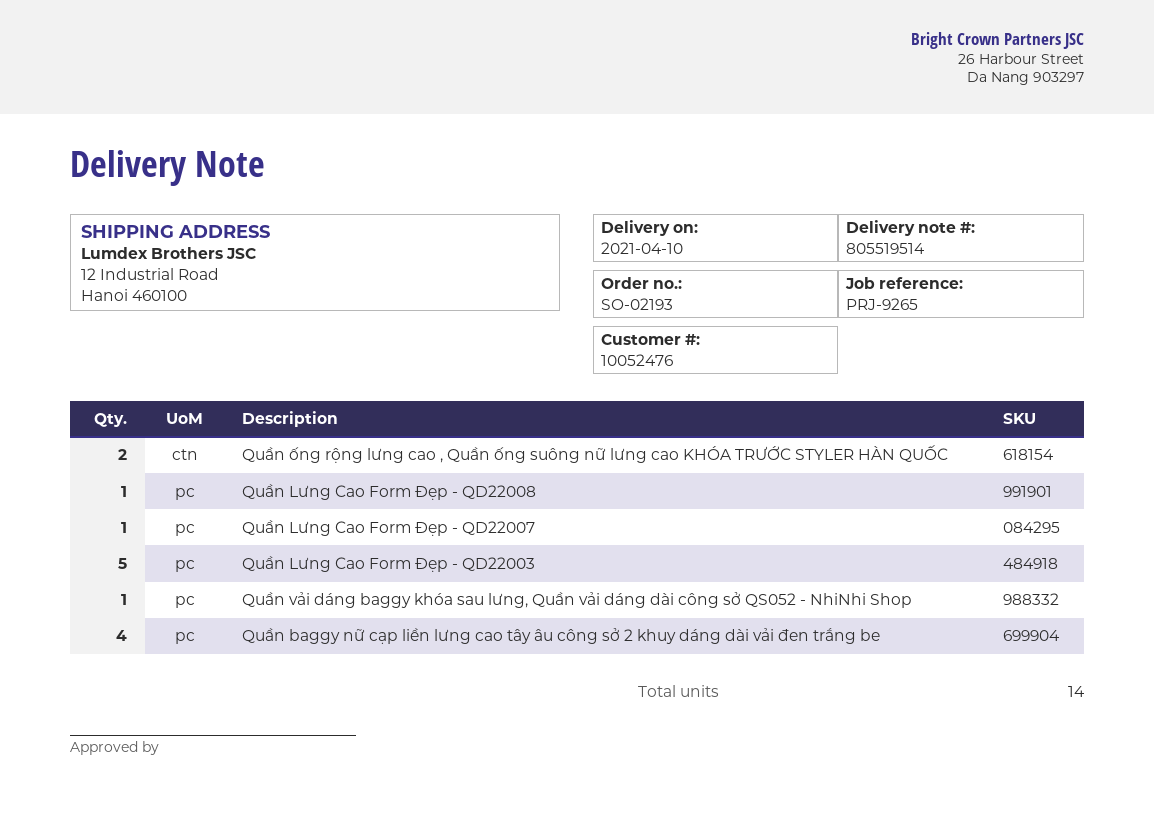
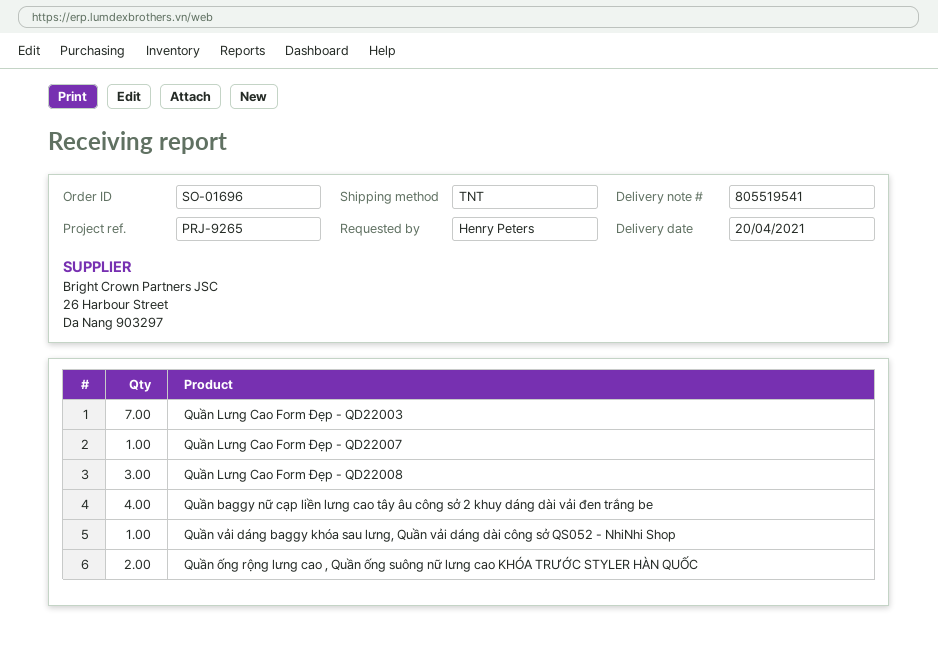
order number: SO-02193 -> SO-01696
delivery note number: 805519514 -> 805519541
delivery date: 2021-04-10 -> 2021-04-20
Quần Lưng Cao Form Đẹp - QD22008: 1 -> 3
Quần Lưng Cao Form Đẹp - QD22003: 5 -> 7

